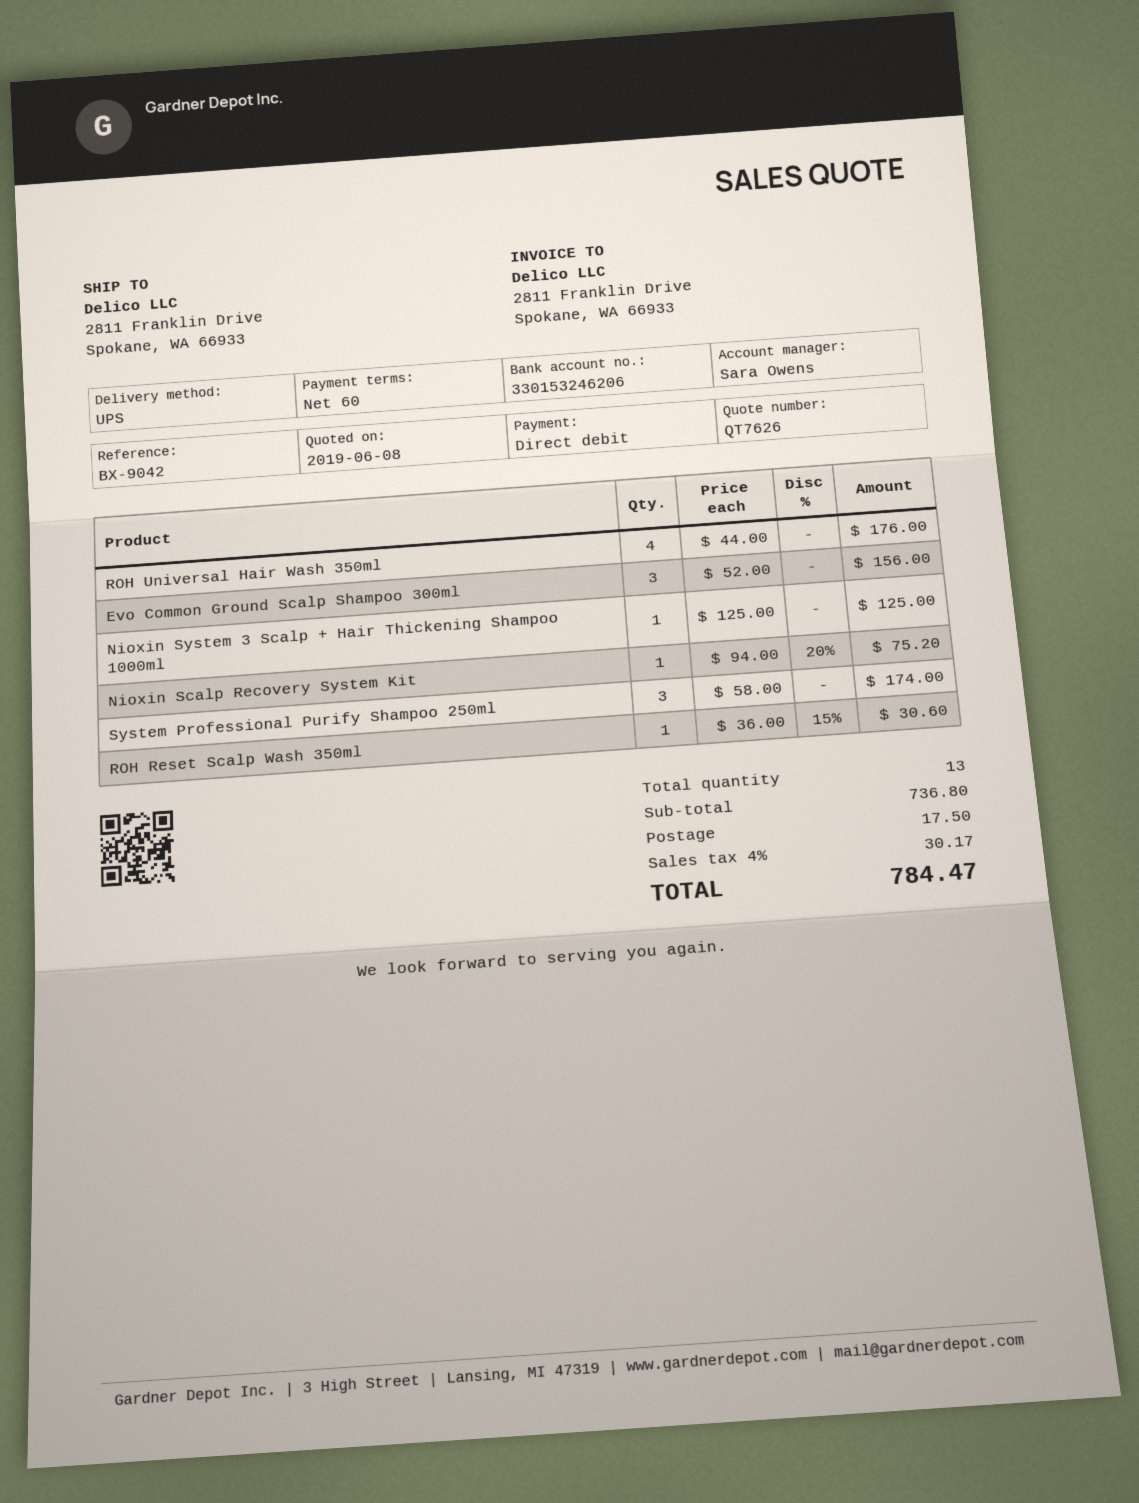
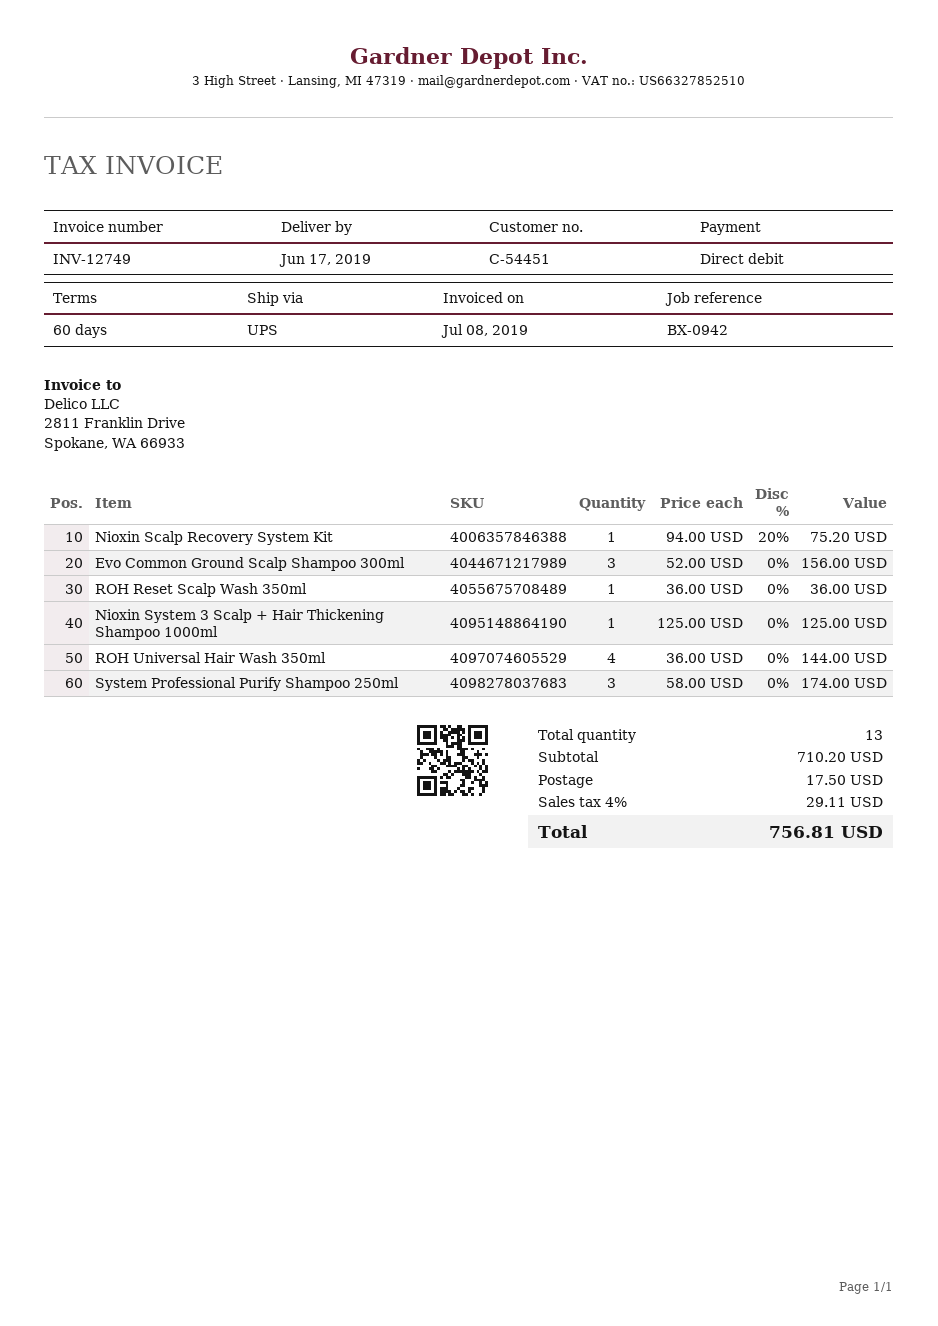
reference: BX-9042 -> BX-0942
ROH Universal Hair Wash 350ml: 4 x 44.00 = 176.00 -> 4 x 36.00 = 144.00
ROH Reset Scalp Wash 350ml: 1 x 36.00 - 15% = 30.60 -> 1 x 36.00 = 36.00
subtotal: 736.80 -> 710.20
tax: 4% = 30.17 -> 4% = 29.11
total: 784.47 -> 756.81

